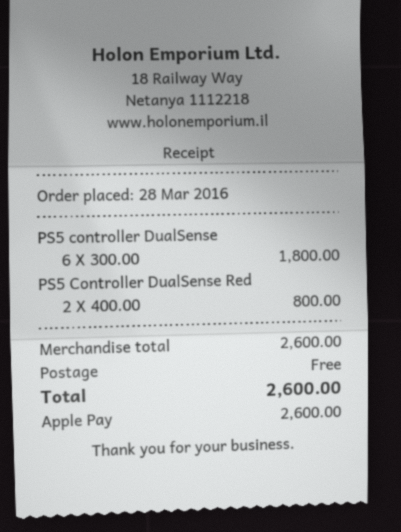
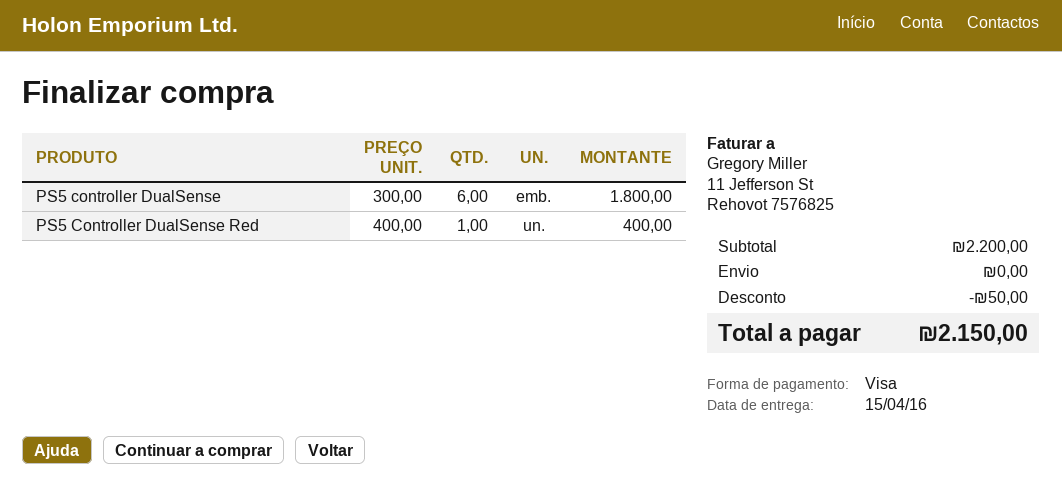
payment method: Apple Pay -> Visa
PS5 Controller DualSense Red: 2 x 400.00 = 800.00 -> 1 x 400.00 = 400.00
subtotal: 2600.00 -> 2200.00
discount: none -> 50.00
total: 2600.00 -> 2150.00

